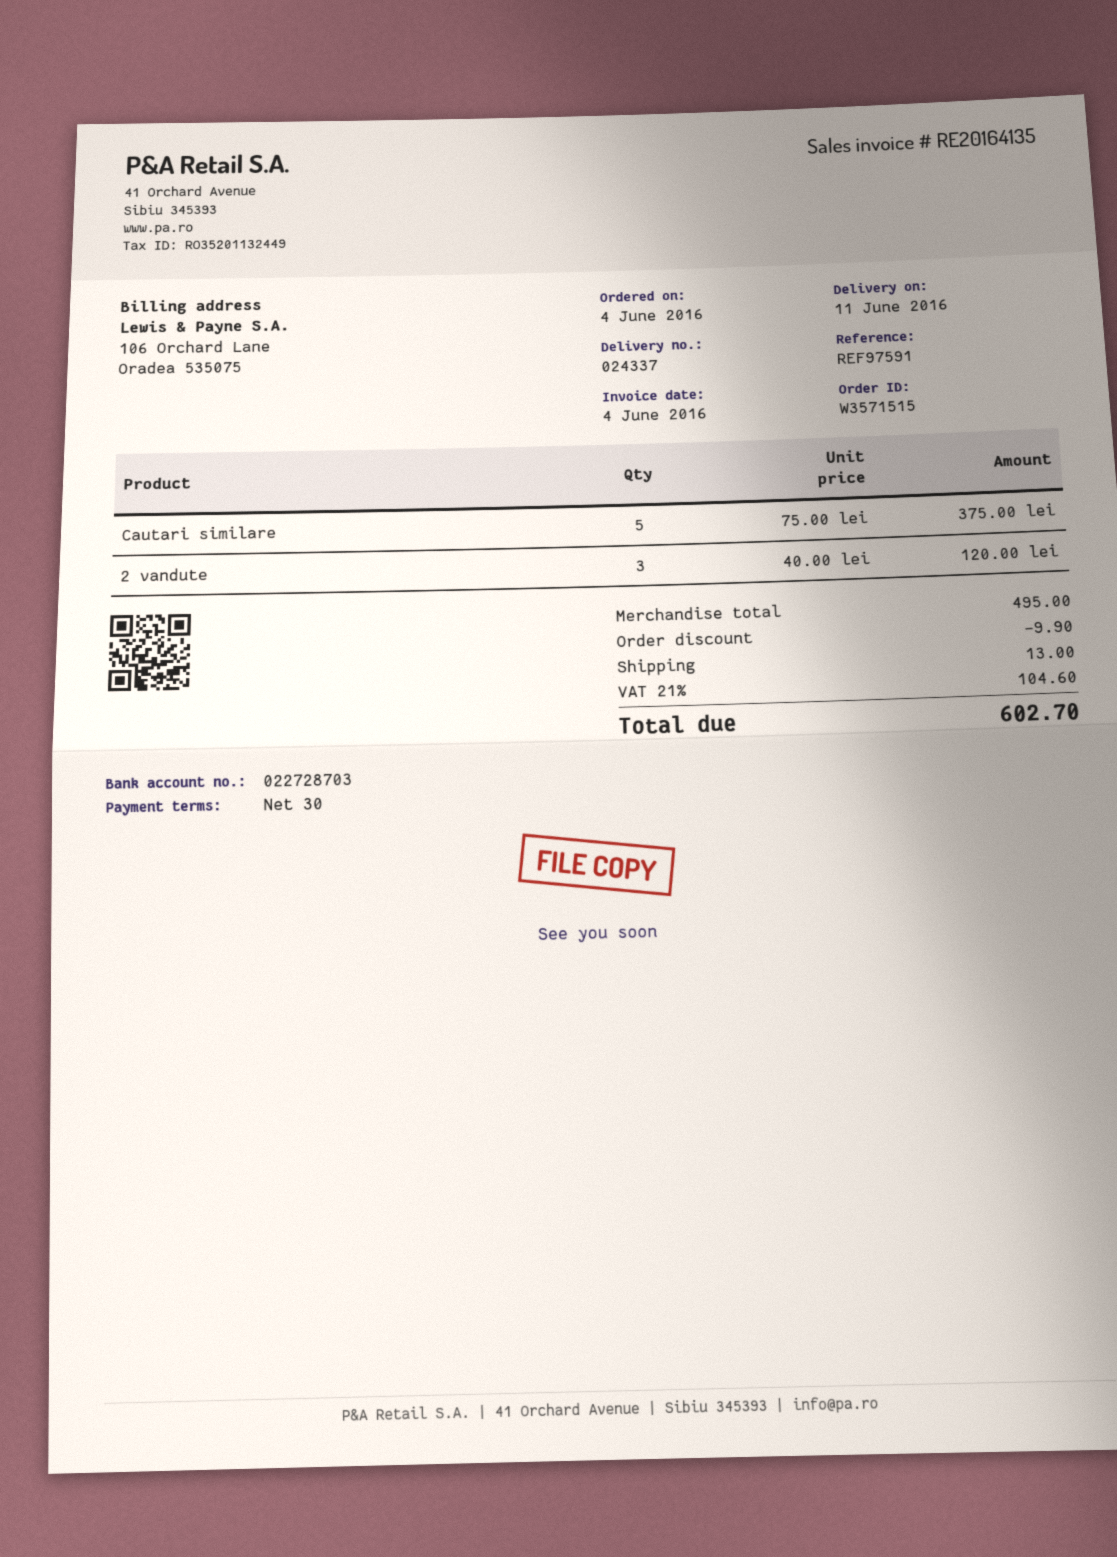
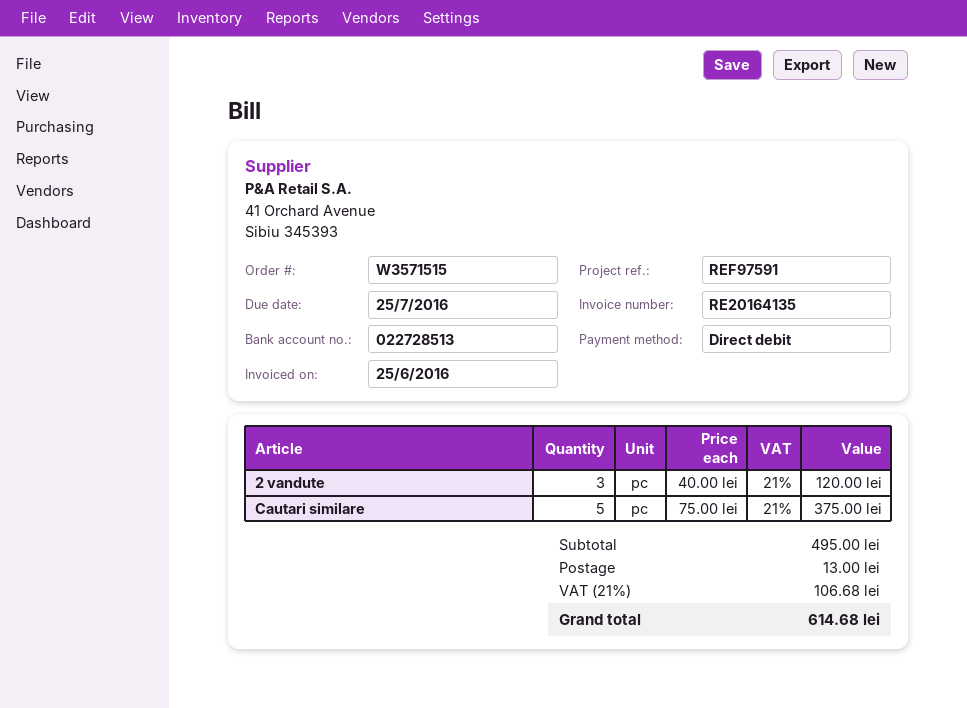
invoice date: 2016-06-04 -> 2016-06-25
bank account: 022728703 -> 022728513
discount: 9.90 -> none
tax: 21% = 104.60 -> 21% = 106.68
total: 602.70 -> 614.68

